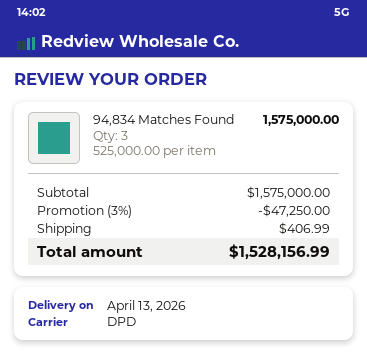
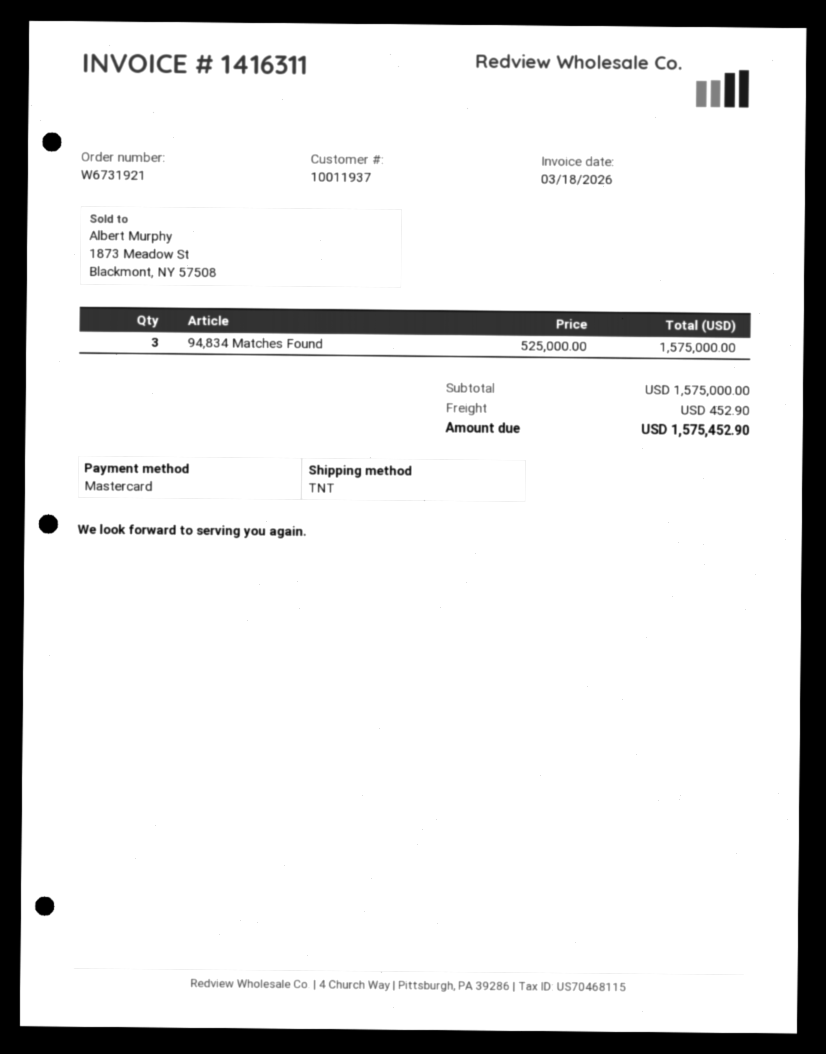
shipping method: DPD -> TNT
discount: 3% = 47250.00 -> none
shipping: 406.99 -> 452.90
total: 1528156.99 -> 1575452.90

